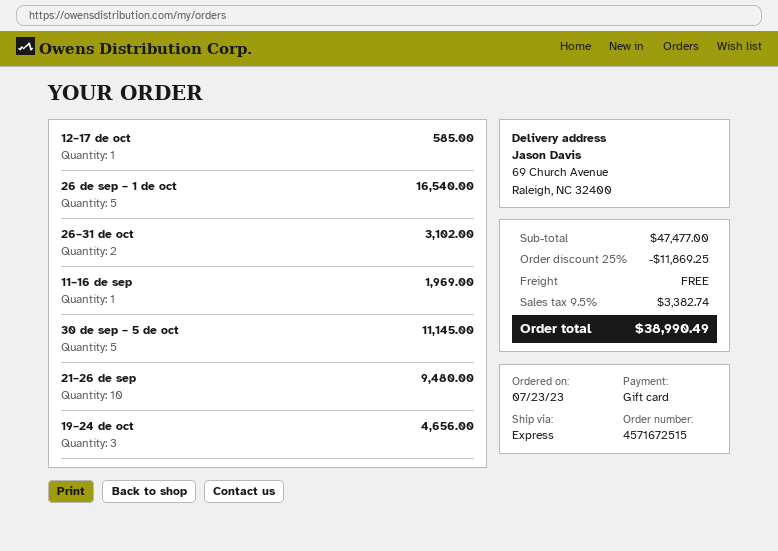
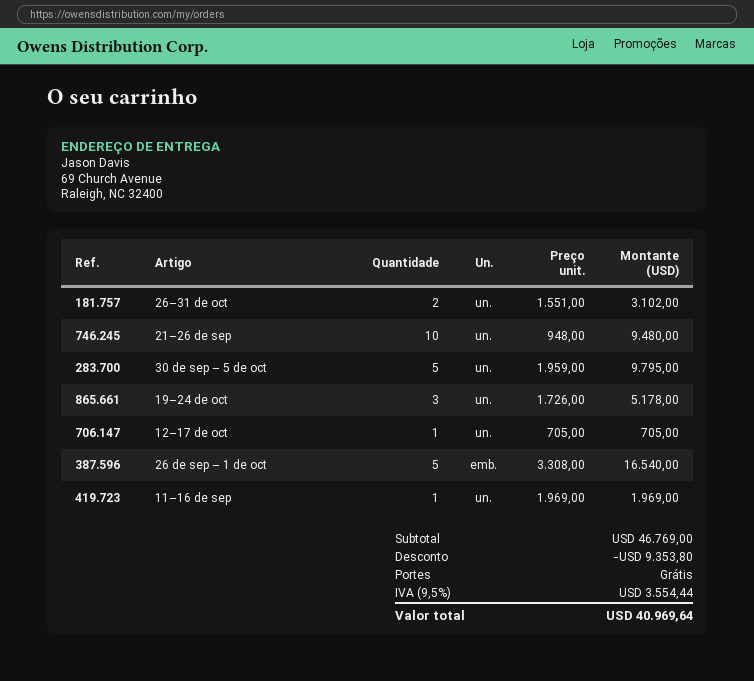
12–17 de oct: 1 for 585.00 -> 1 for 705.00
30 de sep – 5 de oct: 5 for 11145.00 -> 5 for 9795.00
19–24 de oct: 3 for 4656.00 -> 3 for 5178.00
subtotal: 47477.00 -> 46769.00
discount: 11869.25 -> 9353.80
tax: 9.5% = 3382.74 -> 9.5% = 3554.44
total: 38990.49 -> 40969.64

